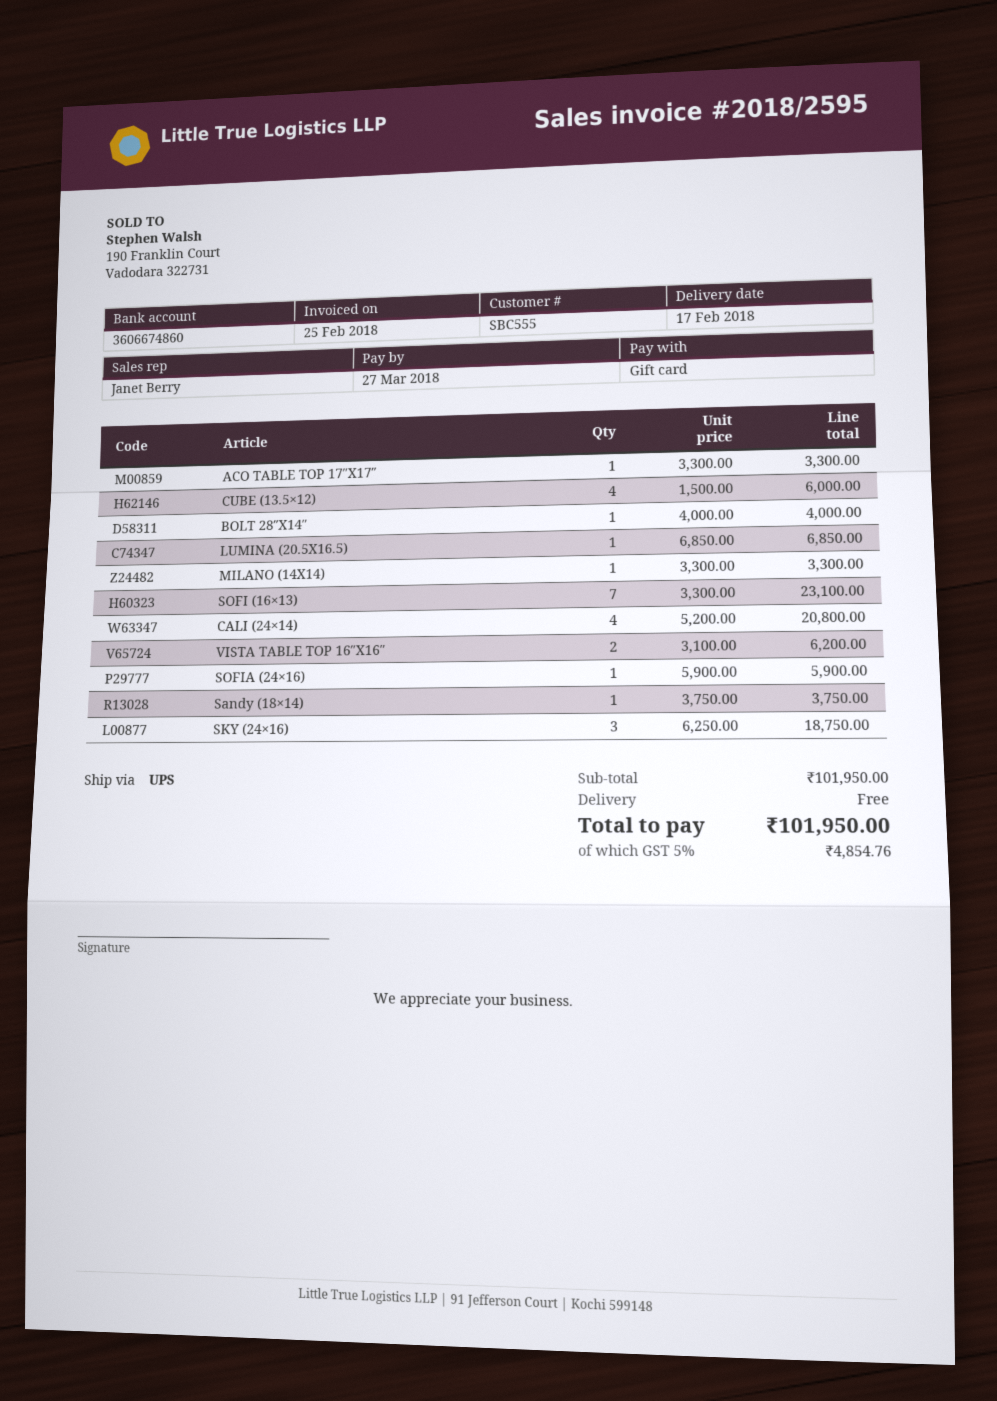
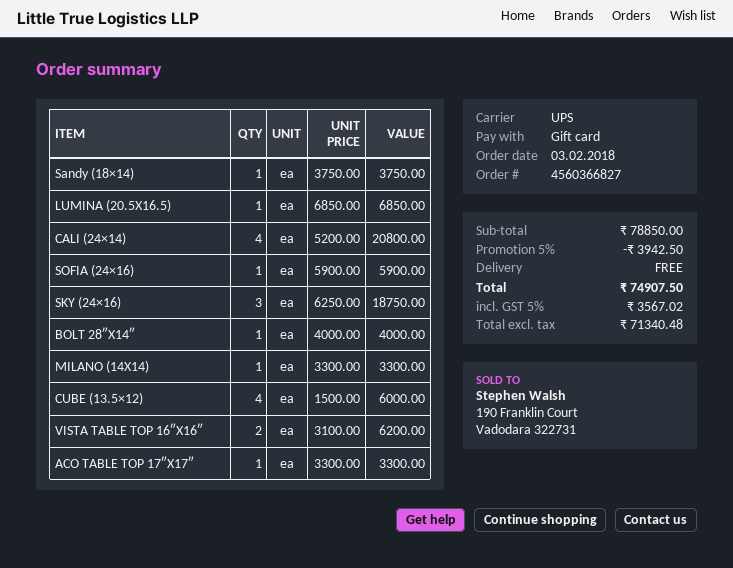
SOFI (16×13): 7 x 3300.00 = 23100.00 -> none
subtotal: 101950.00 -> 78850.00
discount: none -> 5% = 3942.50
tax: 5% = 4854.76 -> 5% = 3567.02
total: 101950.00 -> 74907.50

